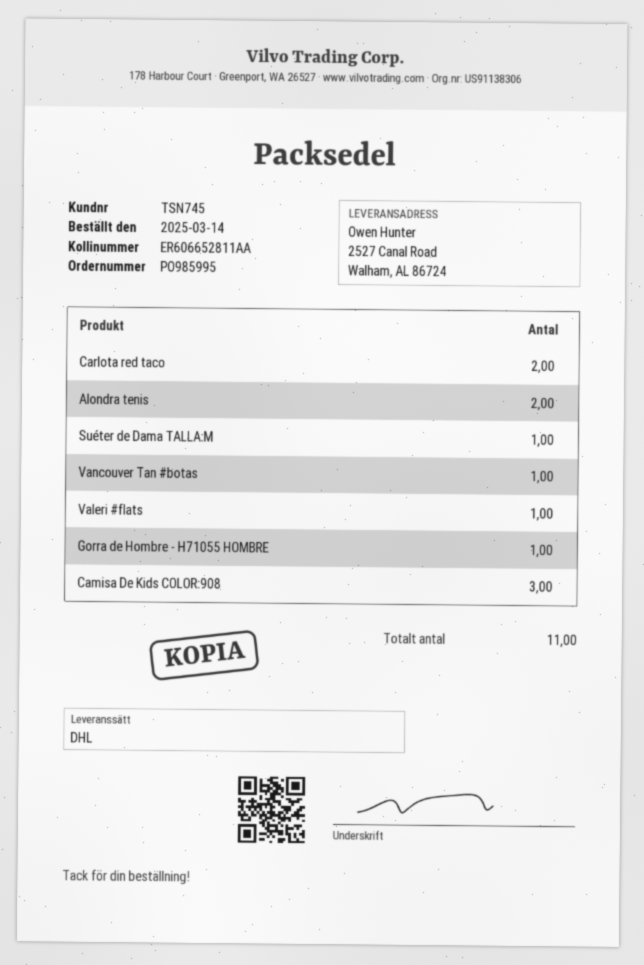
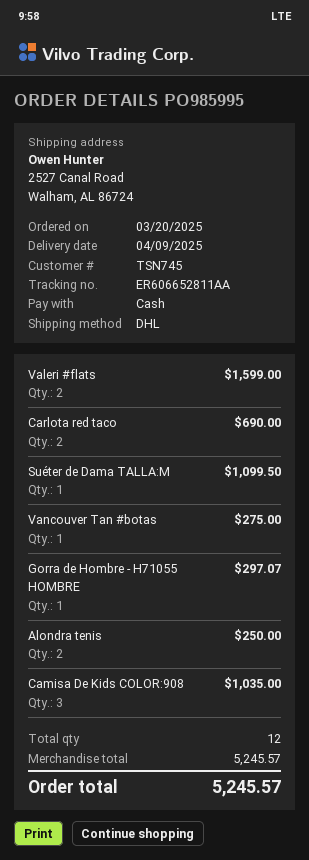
order date: 2025-03-14 -> 2025-03-20
Valeri #flats: 1 -> 2
total quantity: 11 -> 12

